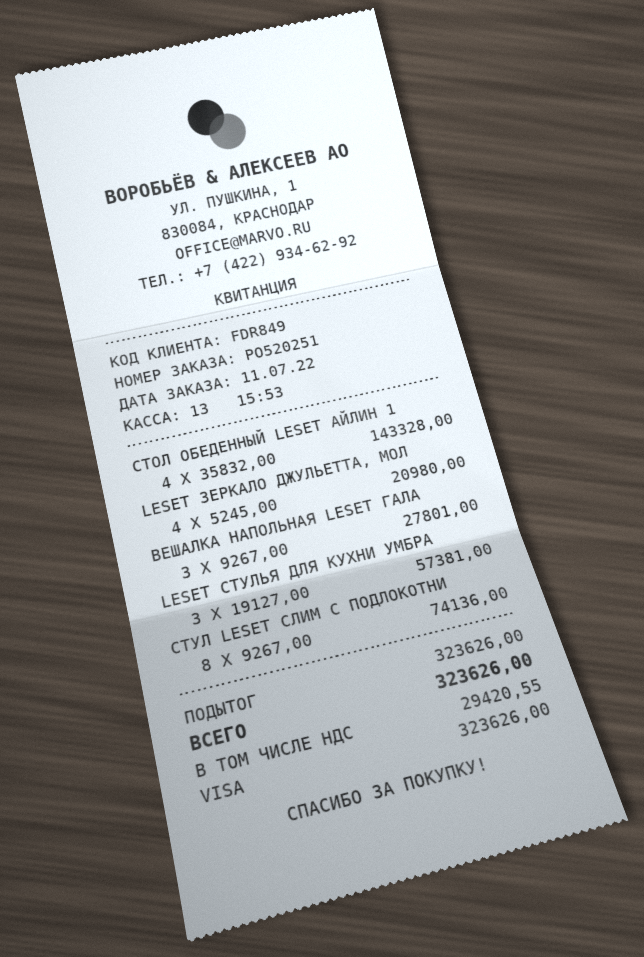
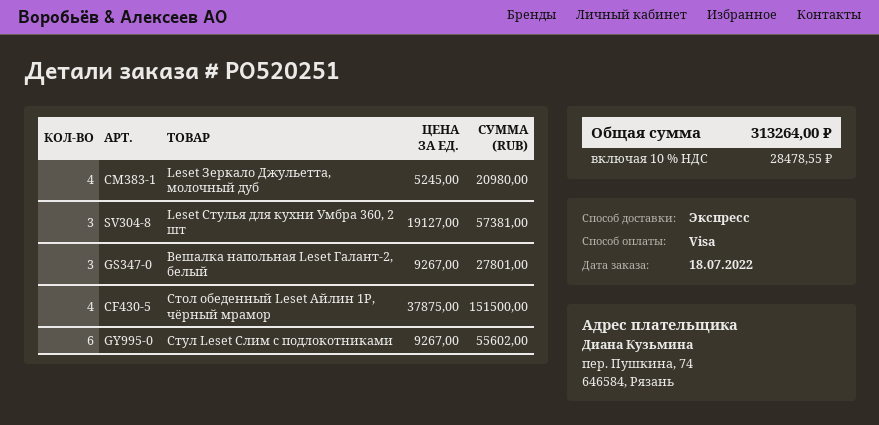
order date: 2022-07-11 -> 2022-07-18
СТОЛ ОБЕДЕННЫЙ LESET АЙЛИН 1: 4 x 35832.00 = 143328.00 -> 4 x 37875.00 = 151500.00
СТУЛ LESET СЛИМ С ПОДЛОКОТНИ: 8 x 9267.00 = 74136.00 -> 6 x 9267.00 = 55602.00
tax: 29420.55 -> 28478.55
total: 323626.00 -> 313264.00

